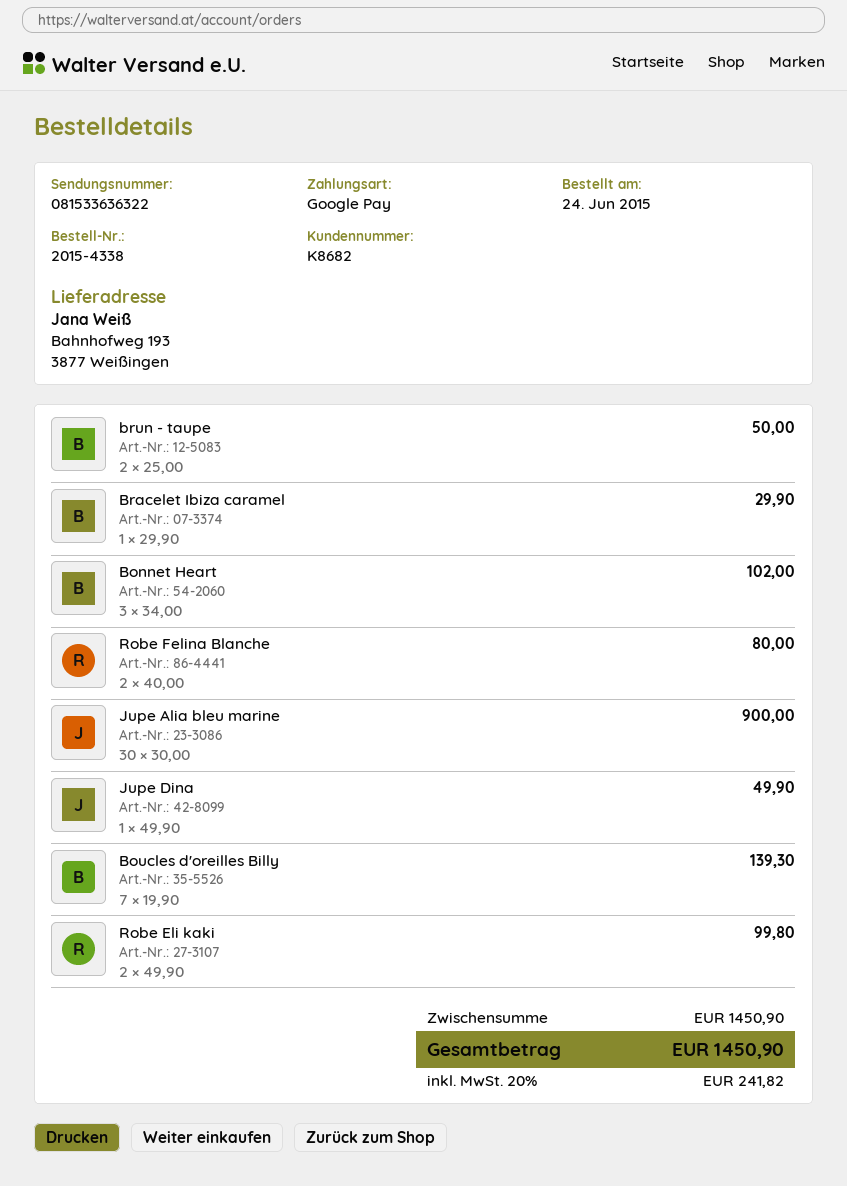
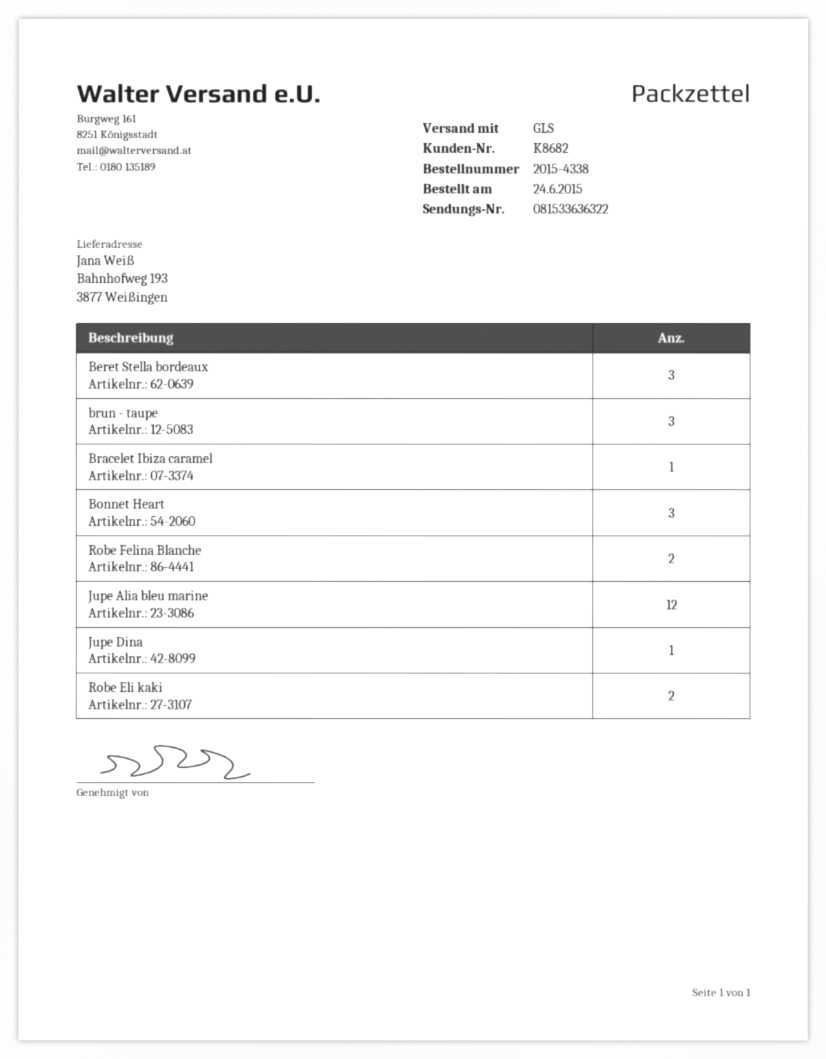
brun - taupe: 2 -> 3
Jupe Alia bleu marine: 30 -> 12
Boucles d'oreilles Billy: 7 -> none
Beret Stella bordeaux: none -> 3

